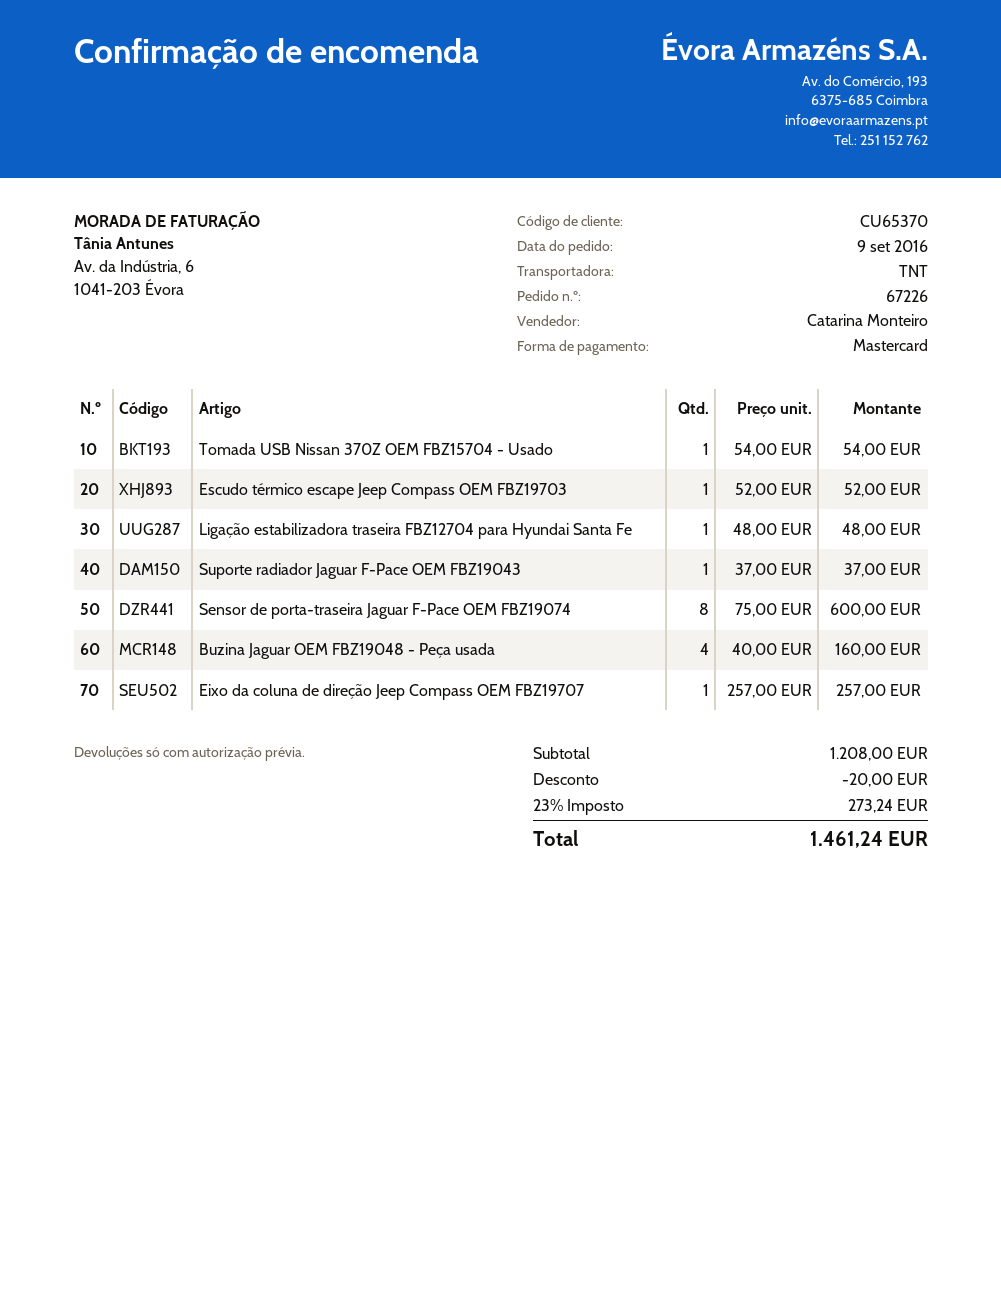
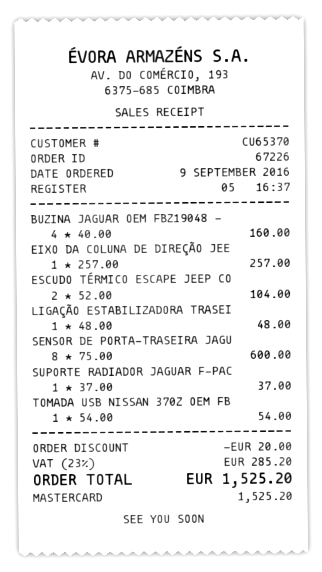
Escudo térmico escape Jeep Compass OEM FBZ19703: 1 x 52.00 = 52.00 -> 2 x 52.00 = 104.00
tax: 23% = 273.24 -> 23% = 285.20
total: 1461.24 -> 1525.20

